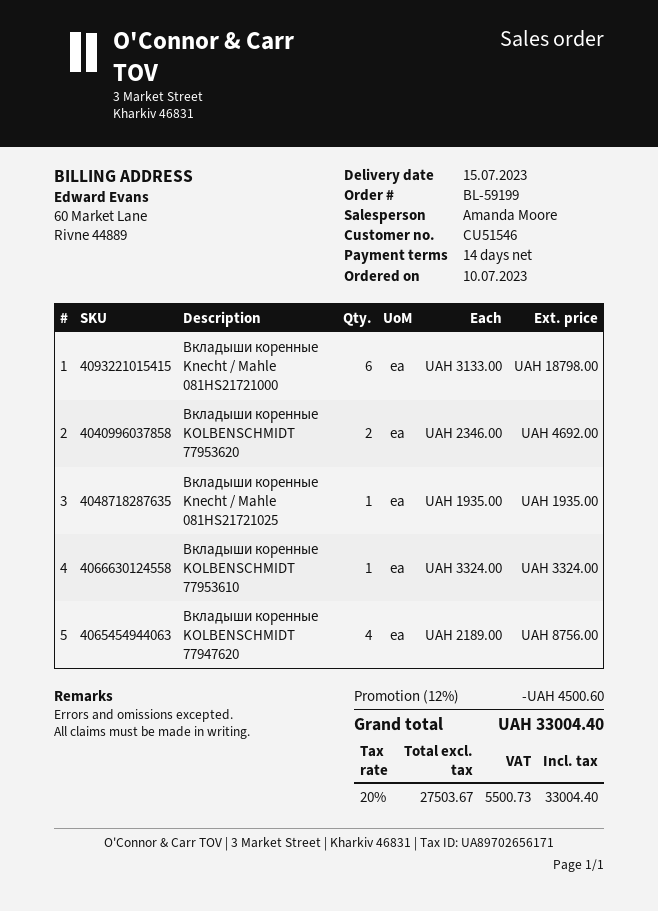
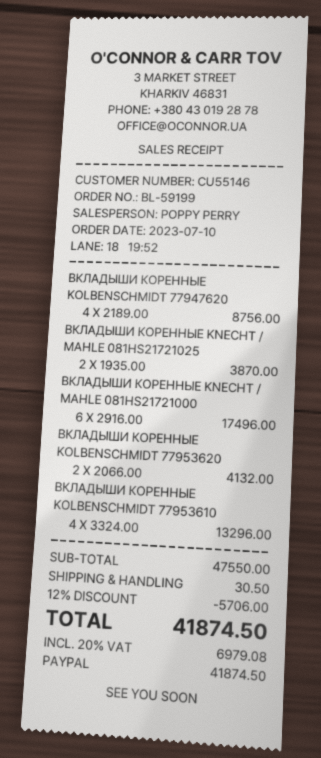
customer number: CU51546 -> CU55146
sales rep: Amanda Moore -> POPPY PERRY
Вкладыши коренные Knecht / Mahle 081HS21721000: 6 x 3133.00 = 18798.00 -> 6 x 2916.00 = 17496.00
Вкладыши коренные KOLBENSCHMIDT 77953620: 2 x 2346.00 = 4692.00 -> 2 x 2066.00 = 4132.00
Вкладыши коренные Knecht / Mahle 081HS21721025: 1 x 1935.00 = 1935.00 -> 2 x 1935.00 = 3870.00
Вкладыши коренные KOLBENSCHMIDT 77953610: 1 x 3324.00 = 3324.00 -> 4 x 3324.00 = 13296.00
discount: 12% = 4500.60 -> 12% = 5706.00
shipping: none -> 30.50
tax: 20% = 5500.73 -> 20% = 6979.08
total: 33004.40 -> 41874.50

